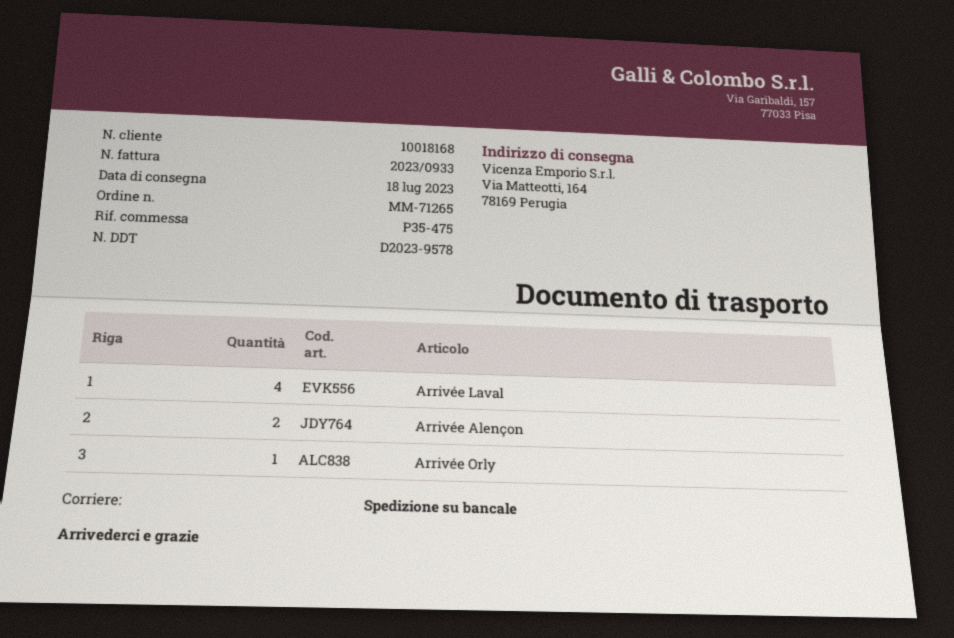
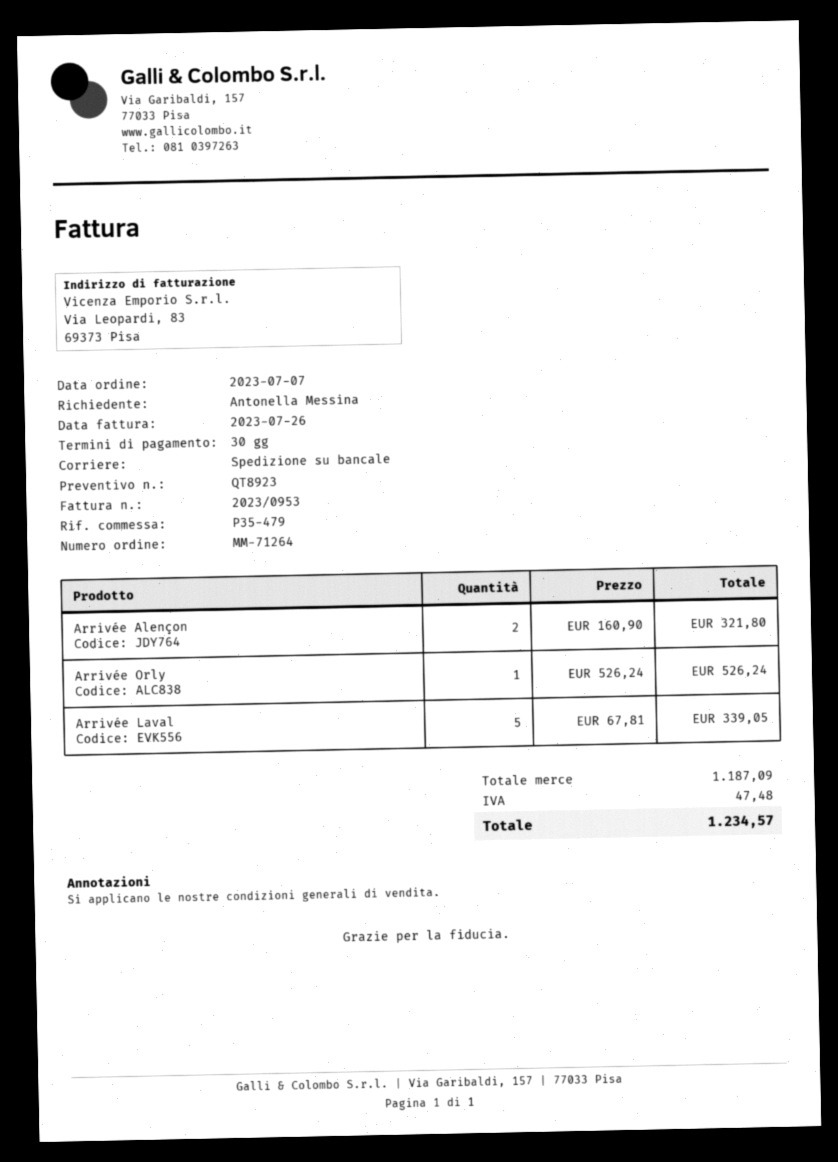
order number: MM-71265 -> MM-71264
invoice number: 2023/0933 -> 2023/0953
reference: P35-475 -> P35-479
Arrivée Laval: 4 -> 5

